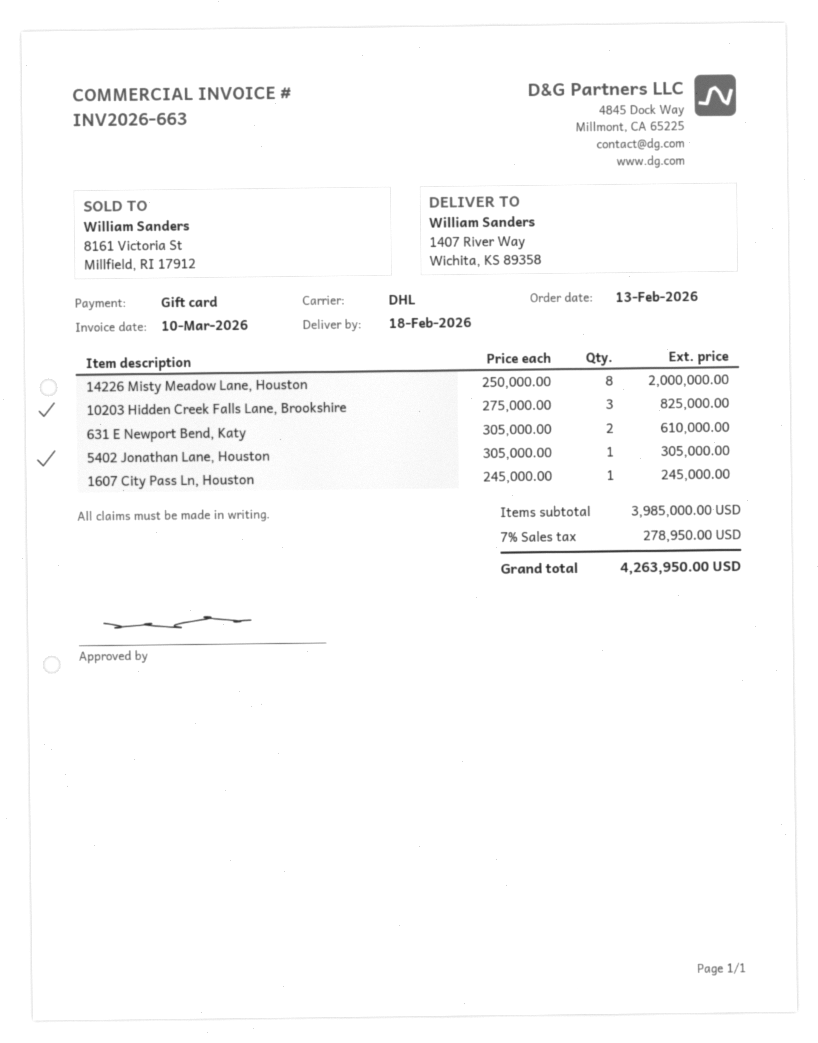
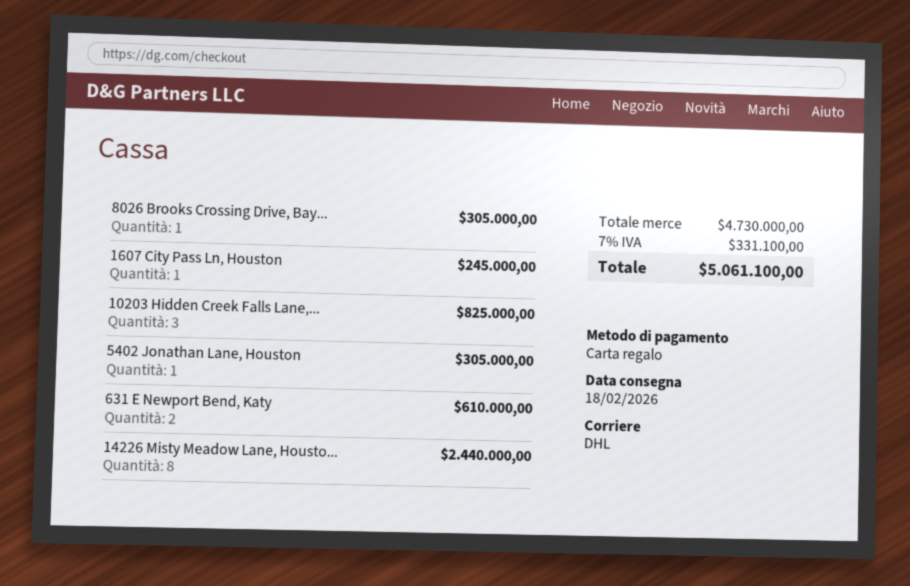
14226 Misty Meadow Lane, Houston: 8 for 2000000.00 -> 8 for 2440000.00
8026 Brooks Crossing Drive, Bay...: none -> 1 for 305000.00
subtotal: 3985000.00 -> 4730000.00
tax: 7% = 278950.00 -> 7% = 331100.00
total: 4263950.00 -> 5061100.00

